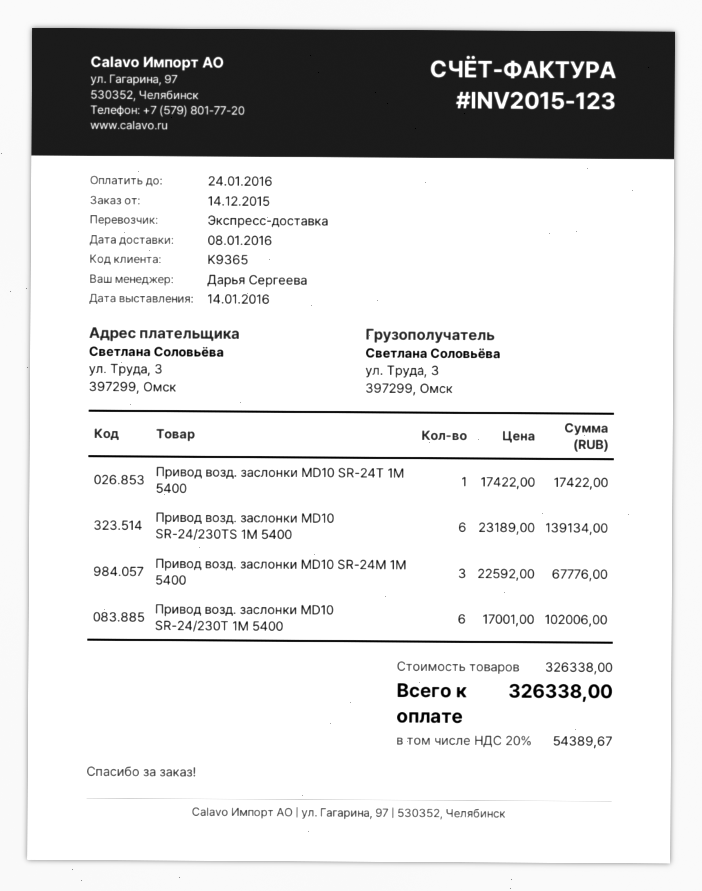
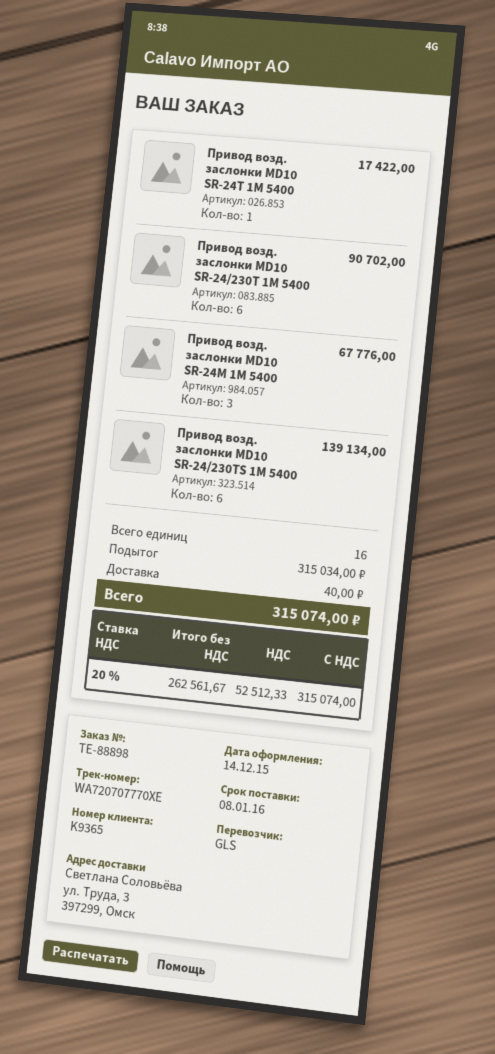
shipping method: express -> GLS
Привод возд. заслонки MD10 SR-24/230T 1M 5400: 6 for 102006.00 -> 6 for 90702.00
subtotal: 326338.00 -> 315034.00
shipping: none -> 40.00
tax: 20% = 54389.67 -> 20% = 52512.33
total: 326338.00 -> 315074.00

